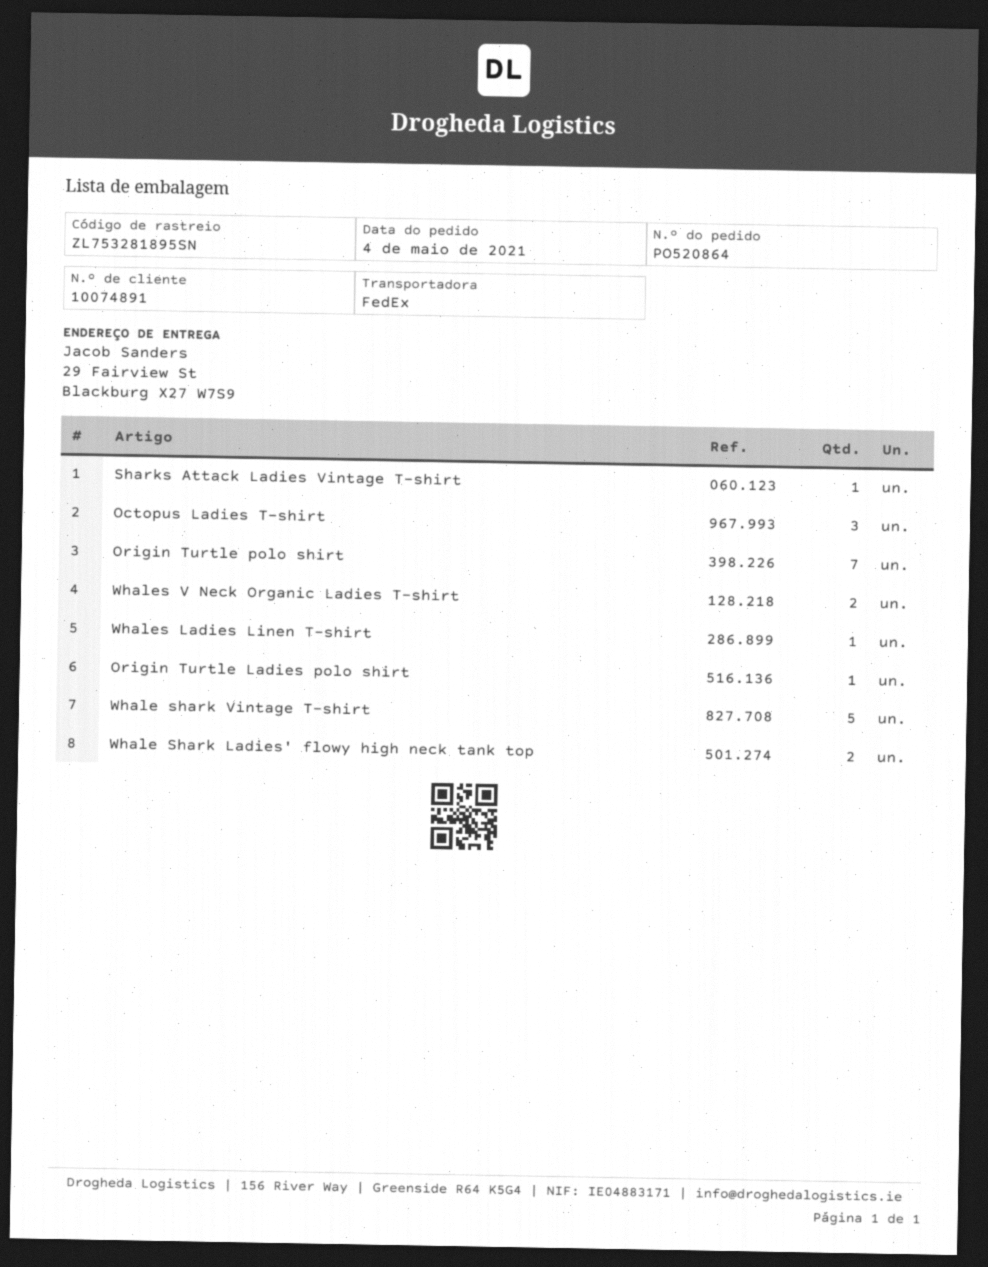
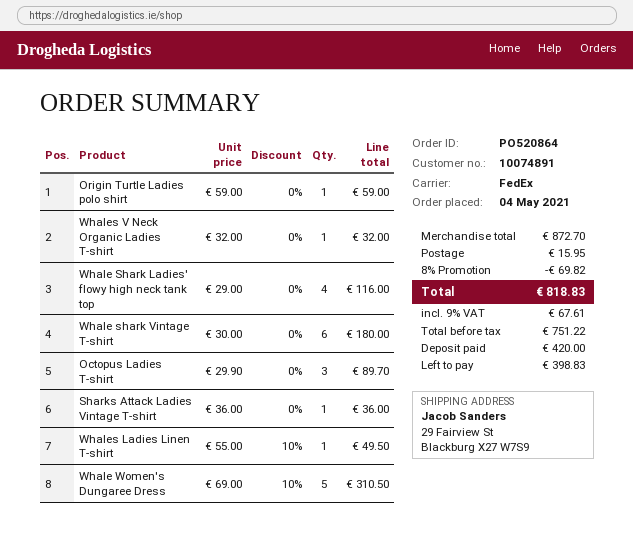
Origin Turtle polo shirt: 7 -> none
Whales V Neck Organic Ladies T-shirt: 2 -> 1
Whale shark Vintage T-shirt: 5 -> 6
Whale Shark Ladies' flowy high neck tank top: 2 -> 4
Whale Women's Dungaree Dress: none -> 5

